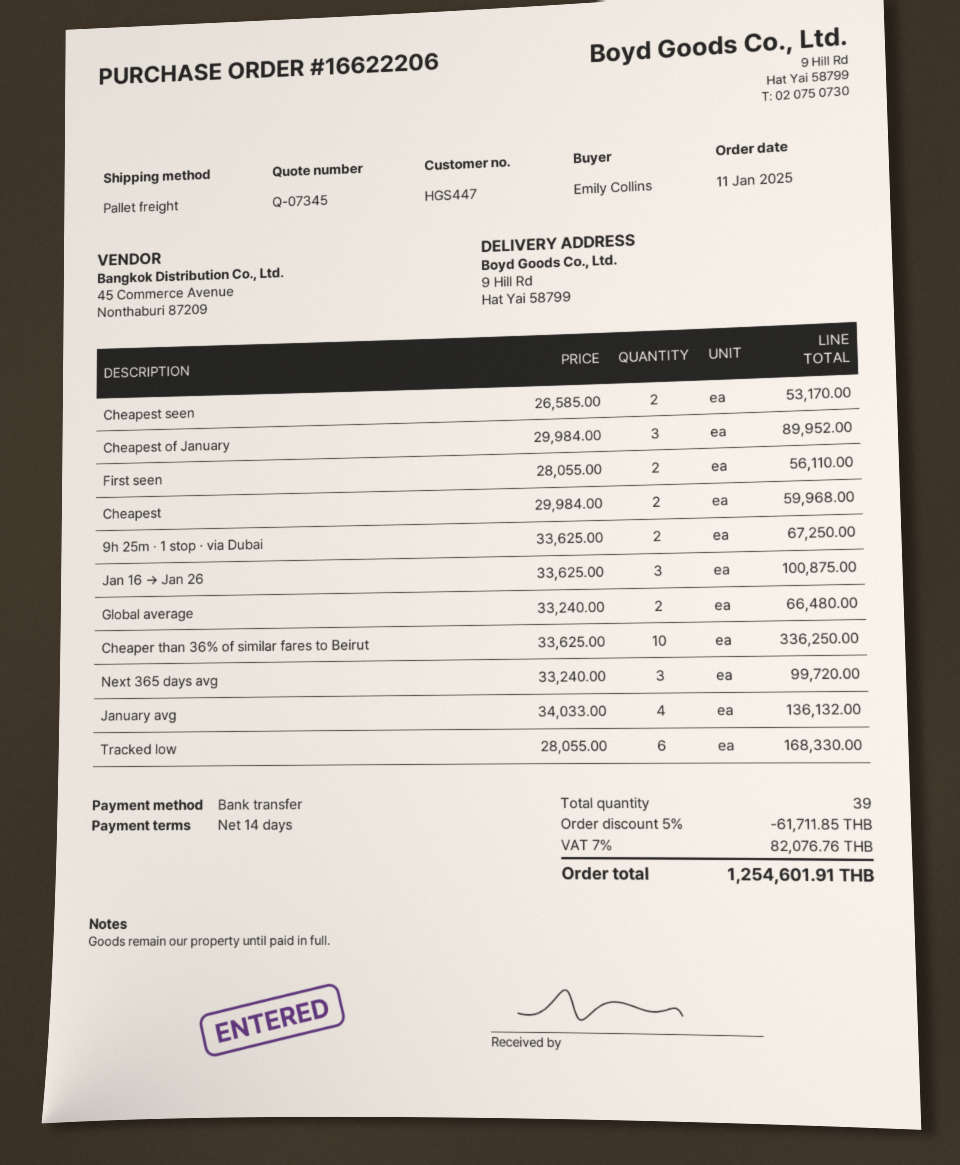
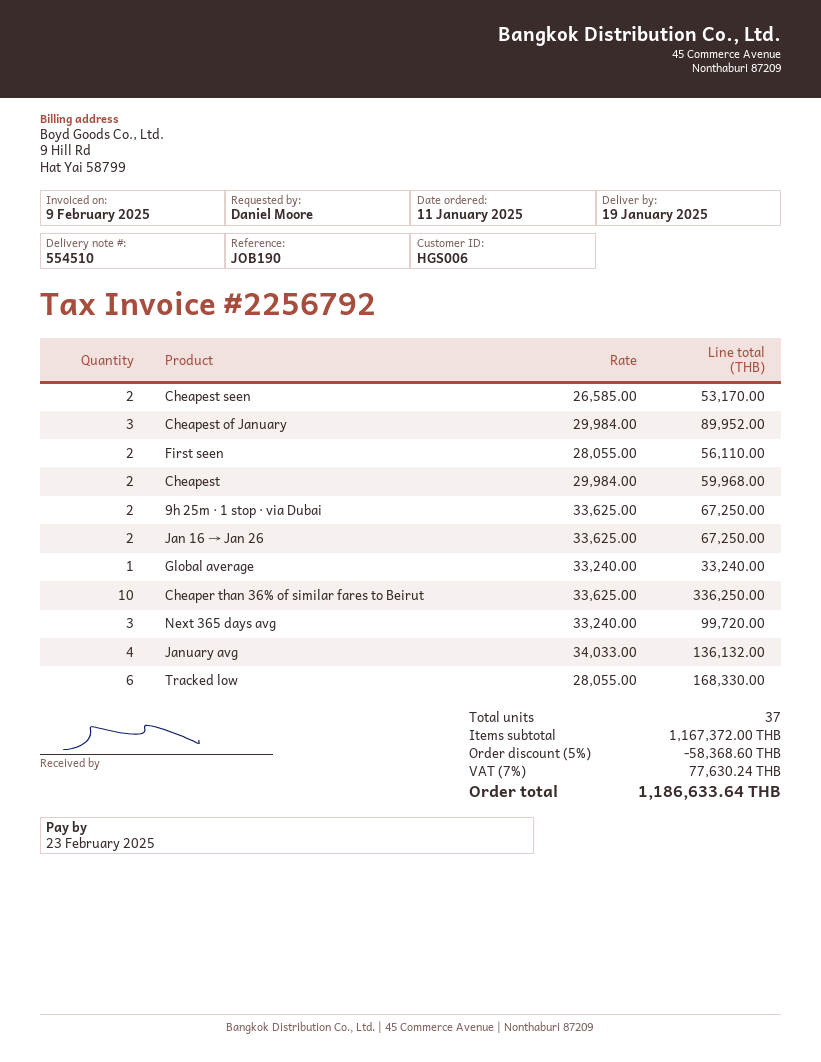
customer number: HGS447 -> HGS006
ordered by: Emily Collins -> Daniel Moore
Jan 16 → Jan 26: 3 x 33625.00 = 100875.00 -> 2 x 33625.00 = 67250.00
Global average: 2 x 33240.00 = 66480.00 -> 1 x 33240.00 = 33240.00
total quantity: 39 -> 37
discount: 5% = 61711.85 -> 5% = 58368.60
tax: 7% = 82076.76 -> 7% = 77630.24
total: 1254601.91 -> 1186633.64

